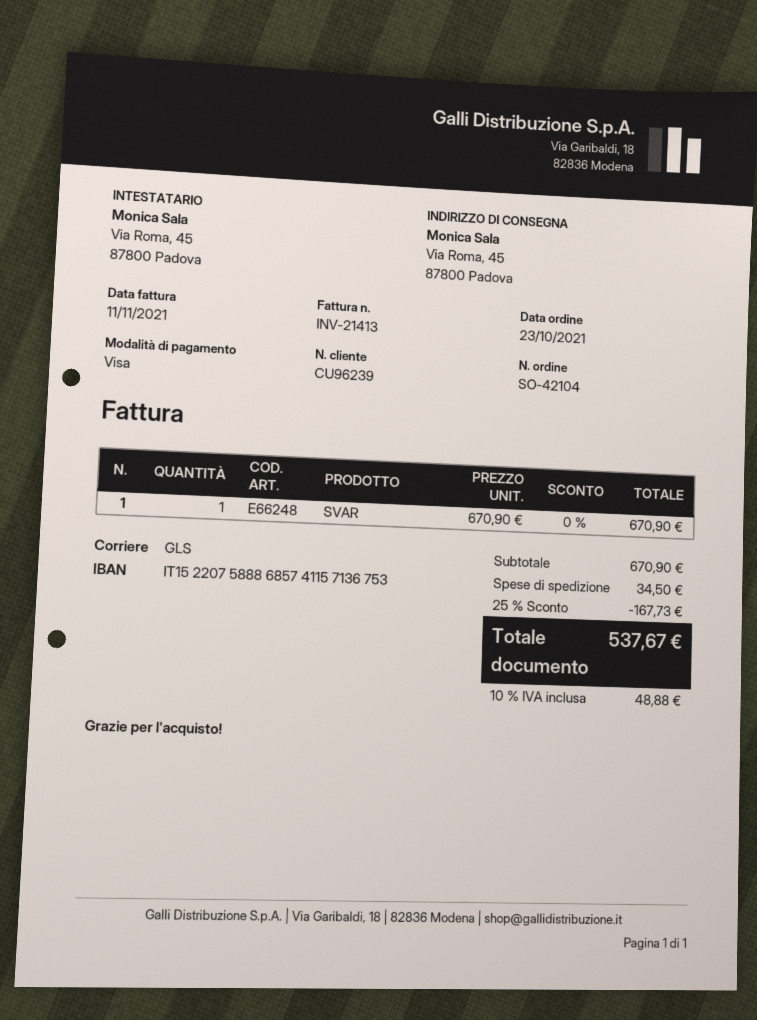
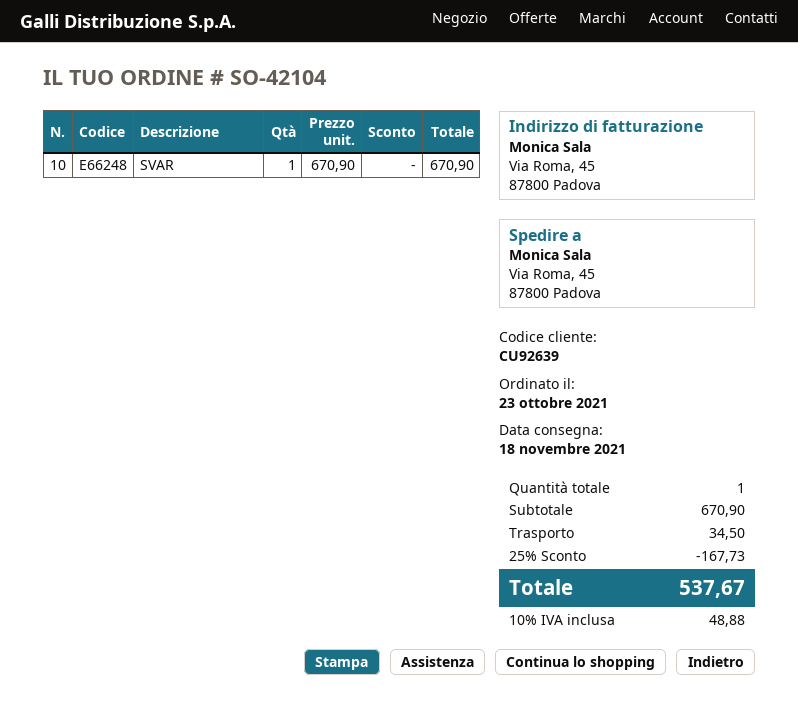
customer number: CU96239 -> CU92639

